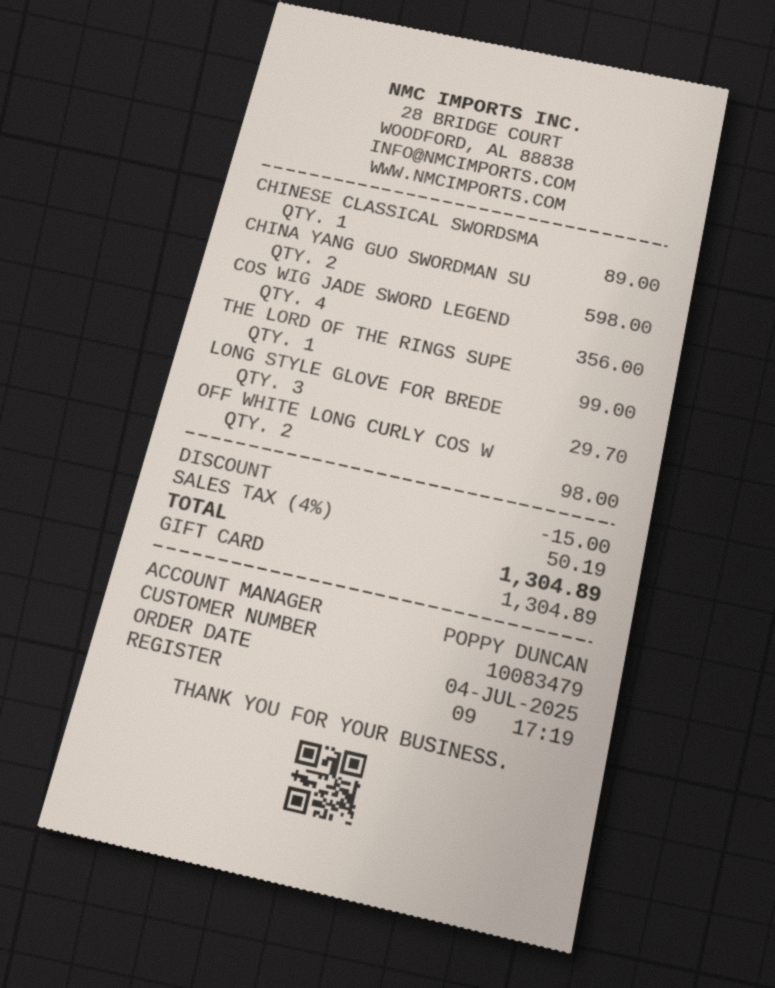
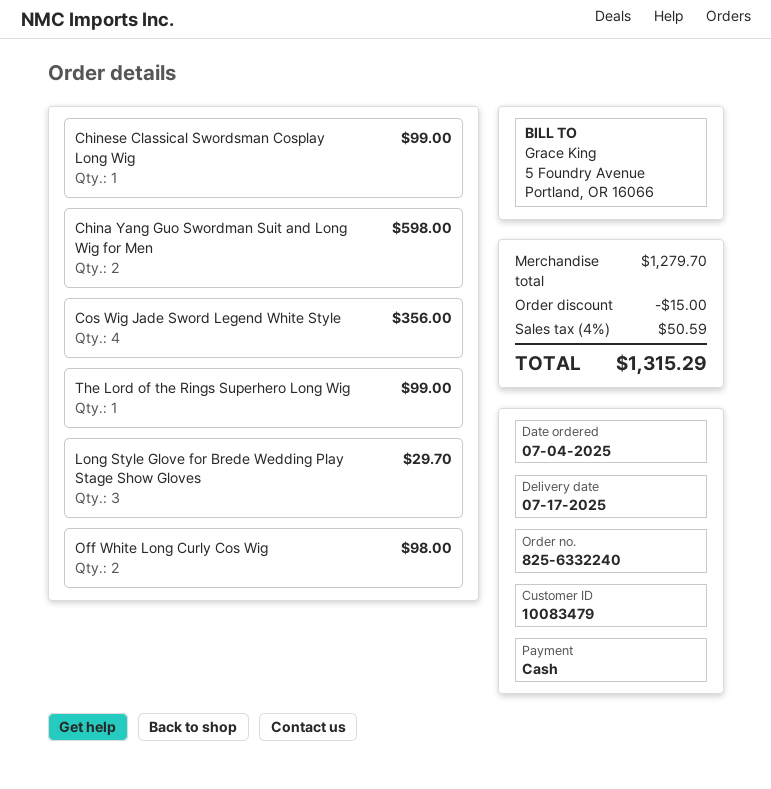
payment method: gift card -> cash
CHINESE CLASSICAL SWORDSMA: 1 for 89.00 -> 1 for 99.00
tax: 4% = 50.19 -> 4% = 50.59
total: 1304.89 -> 1315.29

